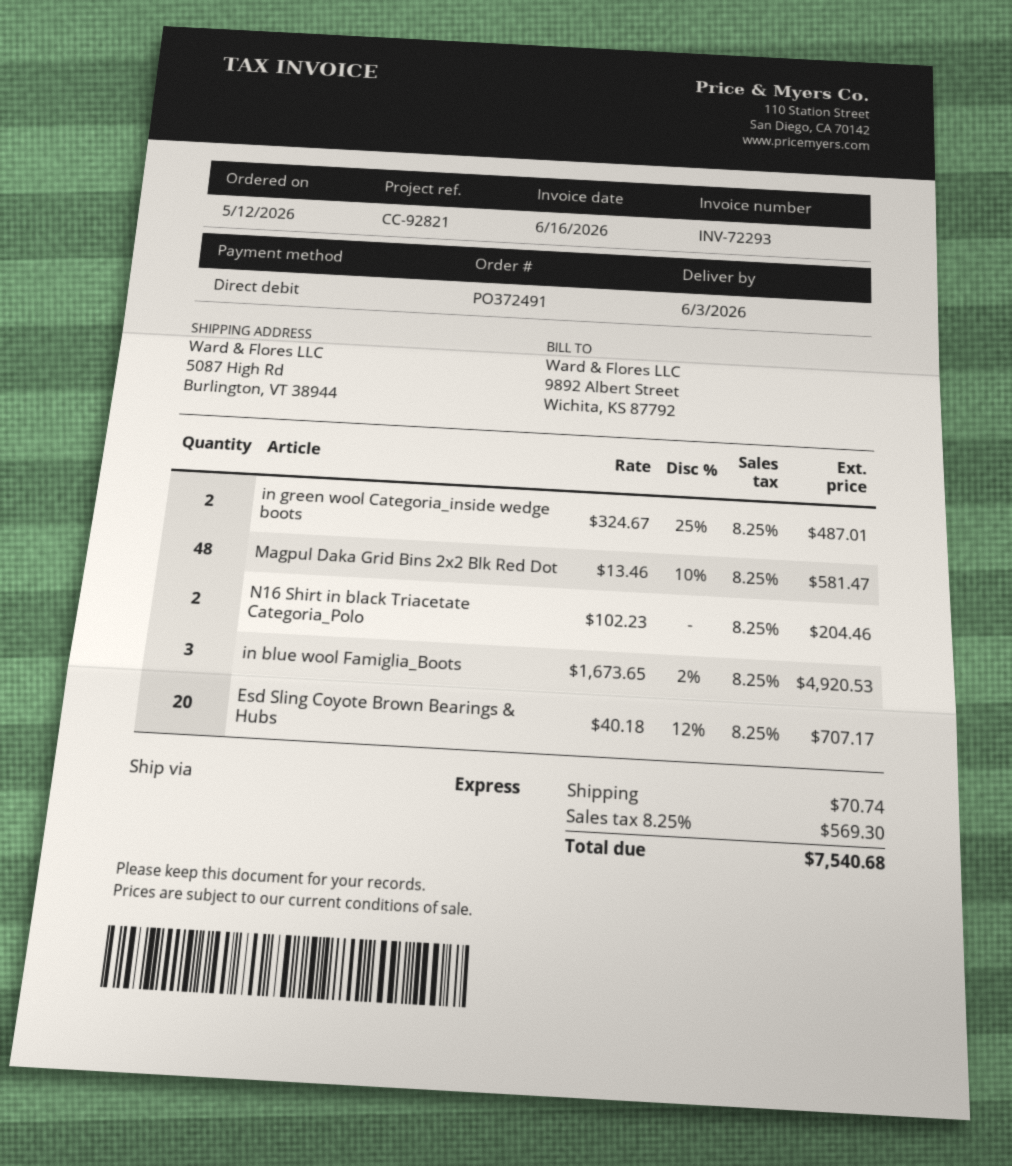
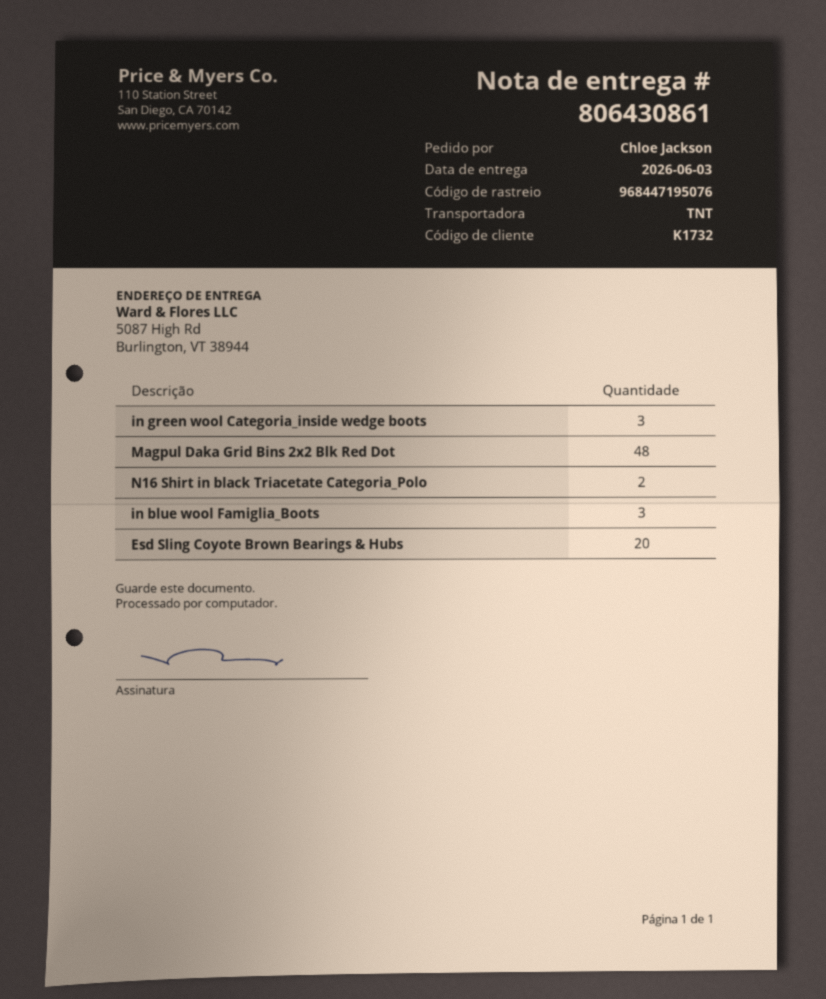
shipping method: express -> TNT
in green wool Categoria_inside wedge boots: 2 -> 3

